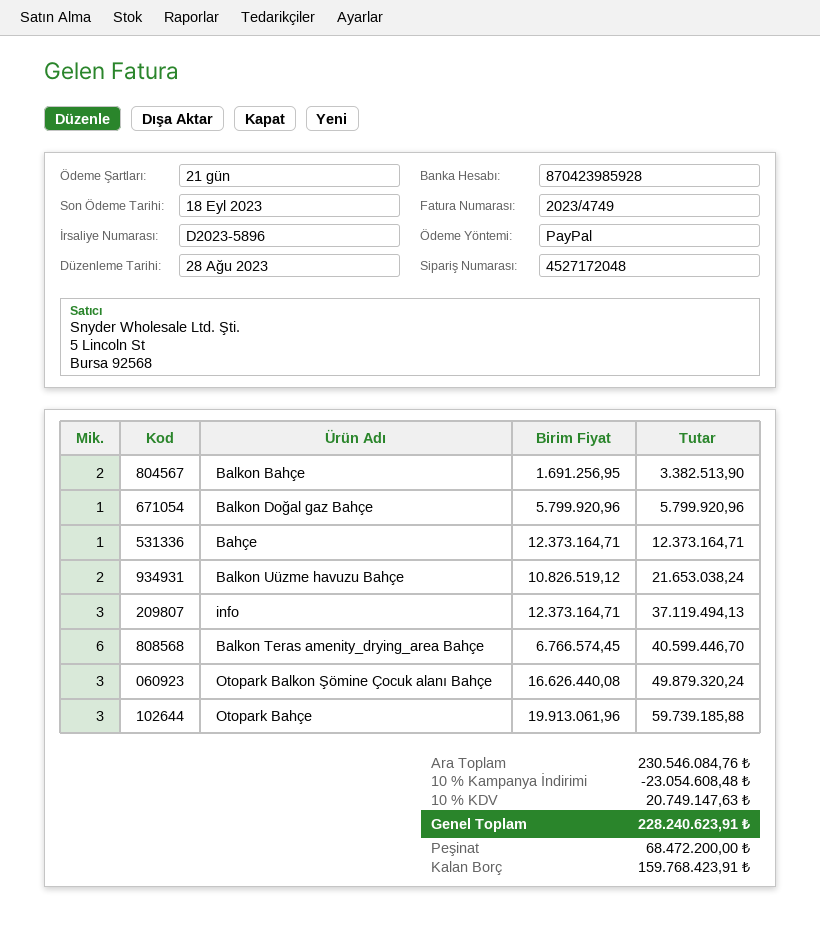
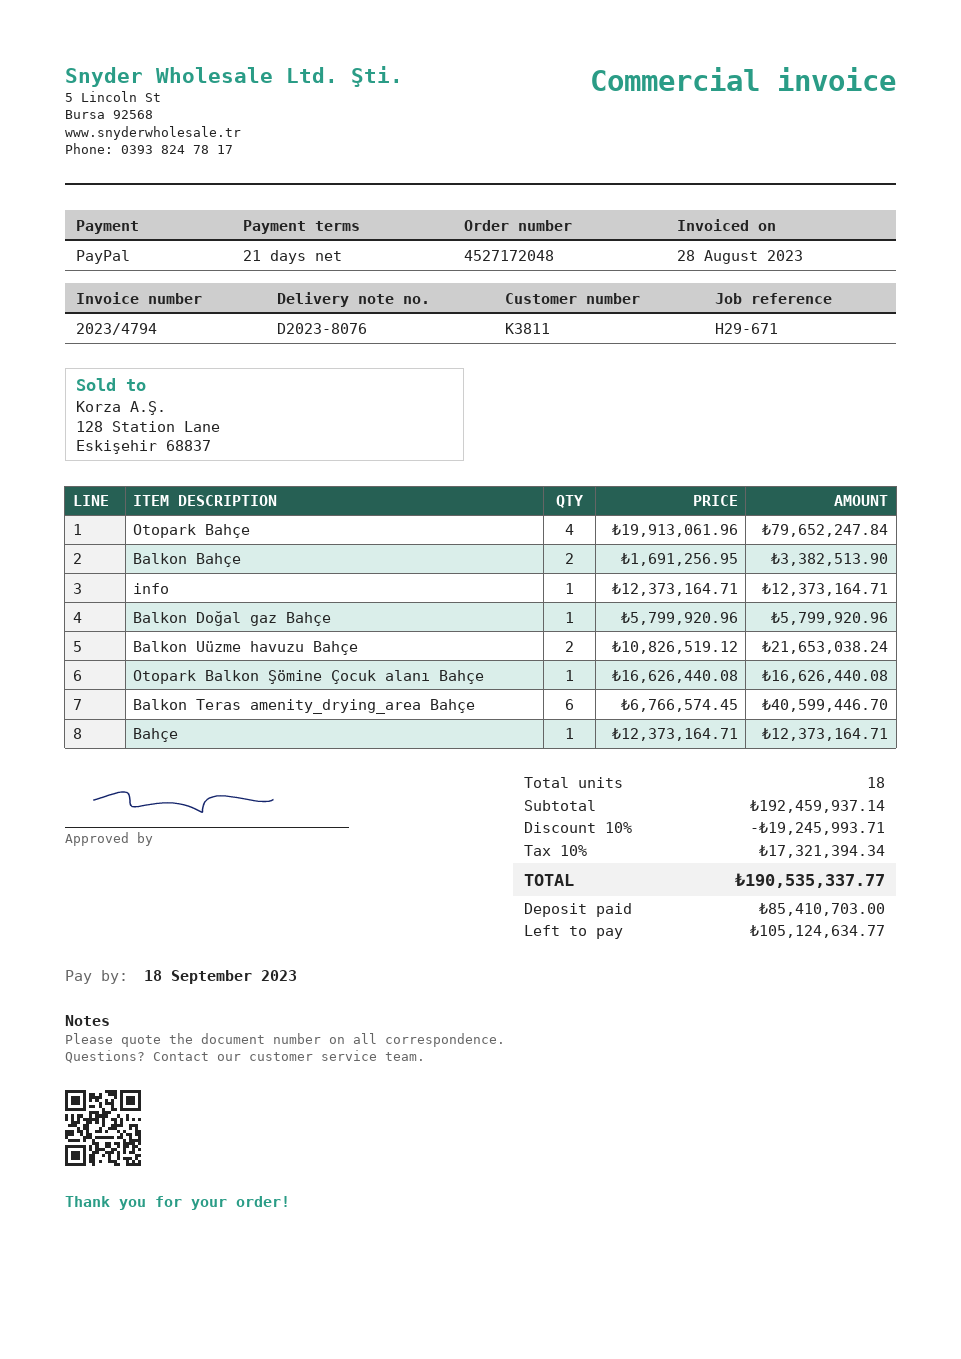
delivery note number: D2023-5896 -> D2023-8076
invoice number: 2023/4749 -> 2023/4794
info: 3 x 12373164.71 = 37119494.13 -> 1 x 12373164.71 = 12373164.71
Otopark Balkon Şömine Çocuk alanı Bahçe: 3 x 16626440.08 = 49879320.24 -> 1 x 16626440.08 = 16626440.08
Otopark Bahçe: 3 x 19913061.96 = 59739185.88 -> 4 x 19913061.96 = 79652247.84
subtotal: 230546084.76 -> 192459937.14
discount: 10% = 23054608.48 -> 10% = 19245993.71
tax: 10% = 20749147.63 -> 10% = 17321394.34
total: 228240623.91 -> 190535337.77
deposit: 68472200.00 -> 85410703.00
balance: 159768423.91 -> 105124634.77

